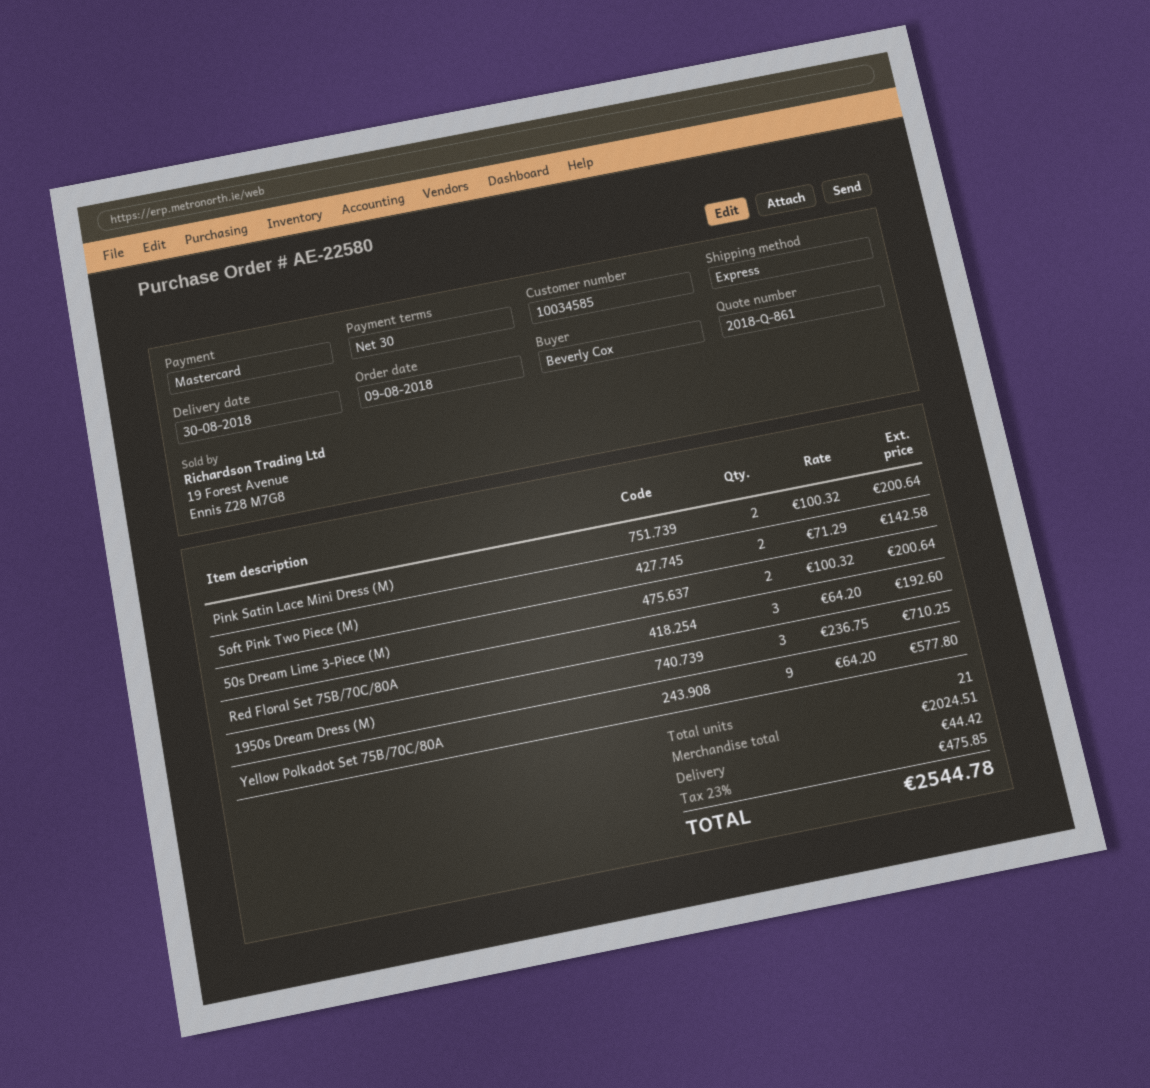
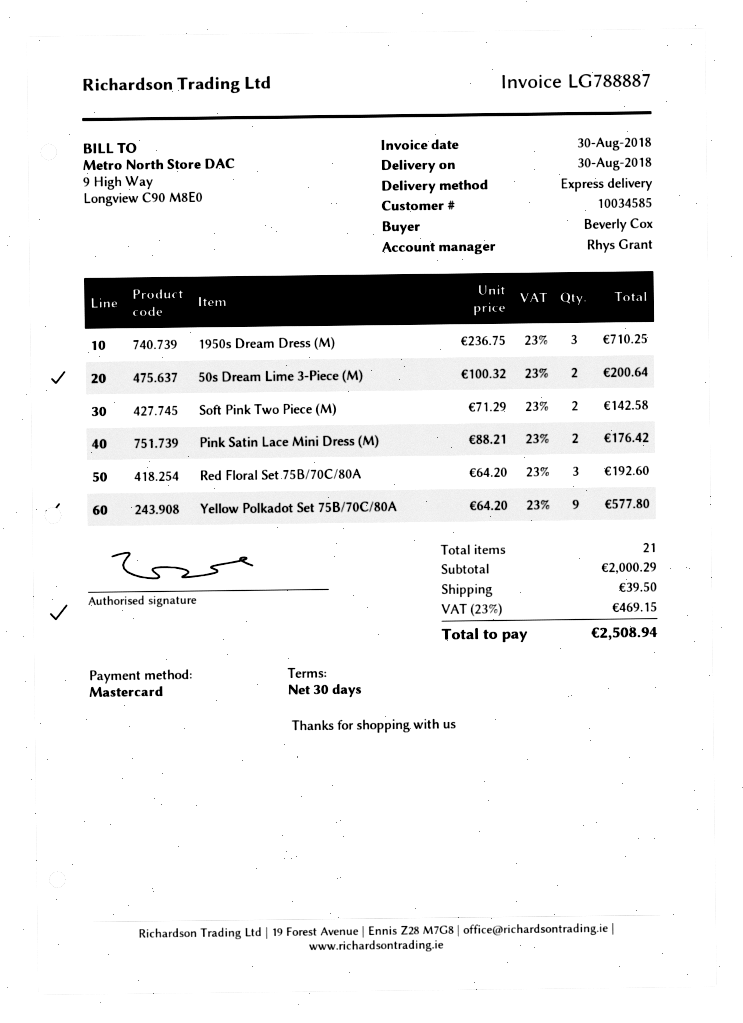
Pink Satin Lace Mini Dress (M): 2 x 100.32 = 200.64 -> 2 x 88.21 = 176.42
subtotal: 2024.51 -> 2000.29
shipping: 44.42 -> 39.50
tax: 23% = 475.85 -> 23% = 469.15
total: 2544.78 -> 2508.94

